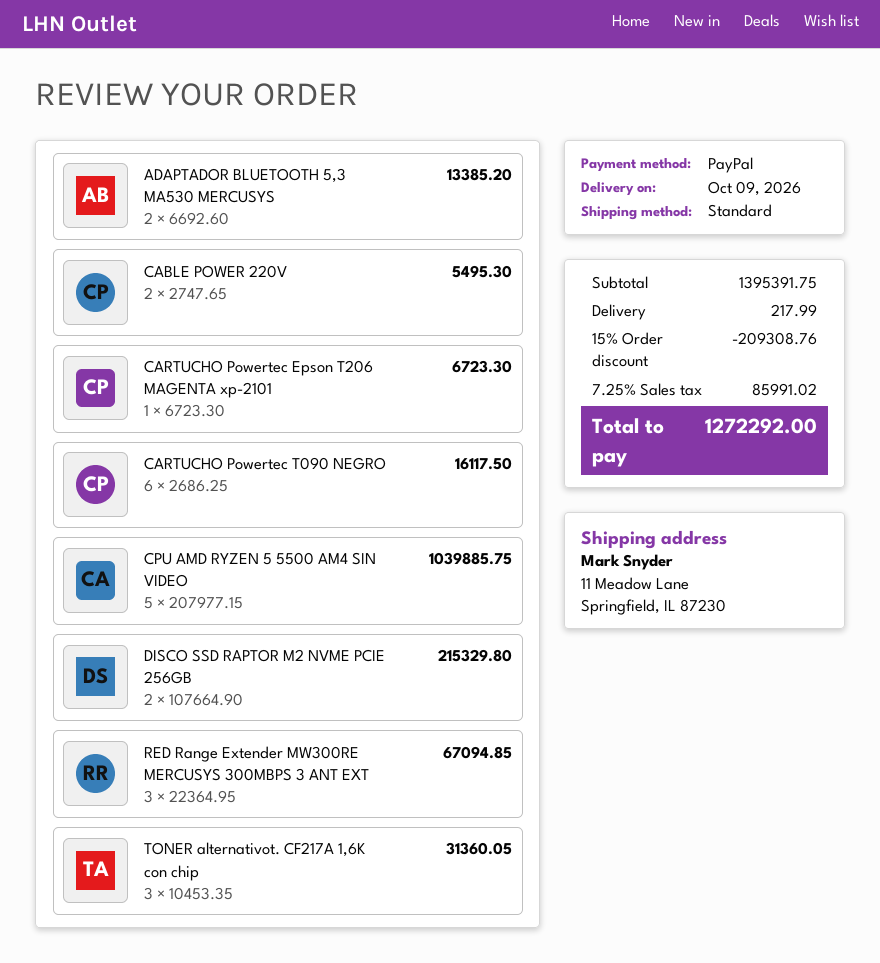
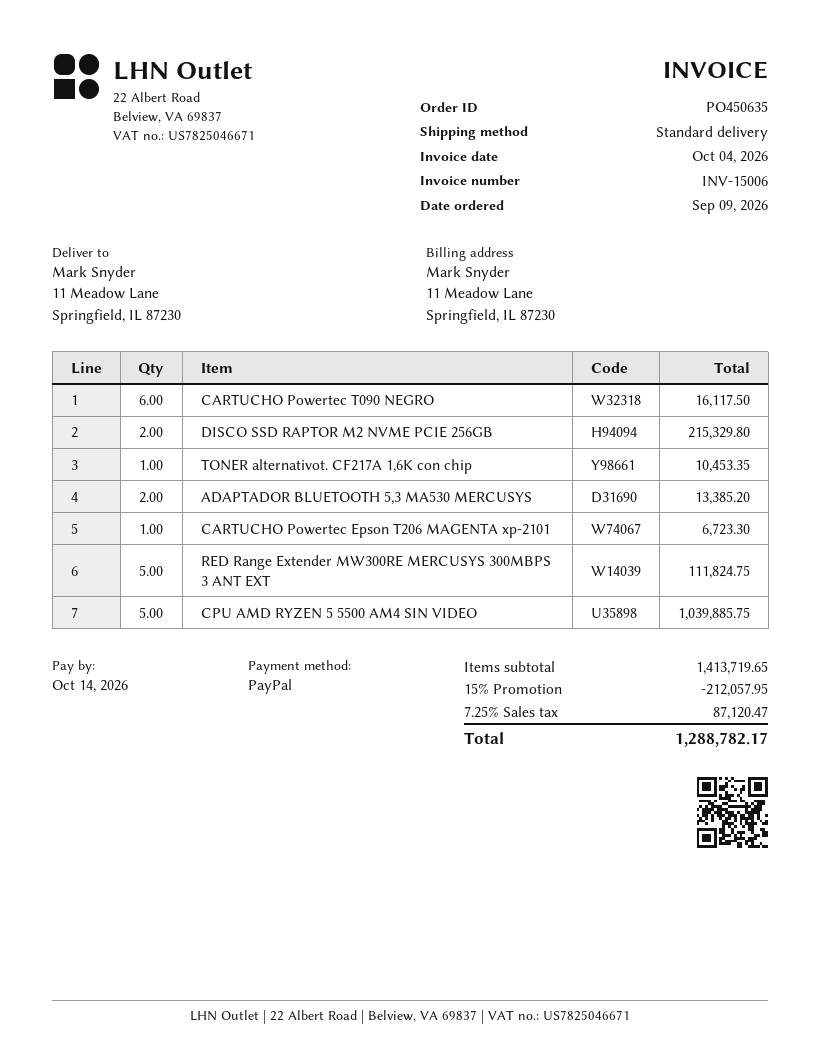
CABLE POWER 220V: 2 for 5495.30 -> none
RED Range Extender MW300RE MERCUSYS 300MBPS 3 ANT EXT: 3 for 67094.85 -> 5 for 111824.75
TONER alternativot. CF217A 1,6K con chip: 3 for 31360.05 -> 1 for 10453.35
subtotal: 1395391.75 -> 1413719.65
discount: 15% = 209308.76 -> 15% = 212057.95
shipping: 217.99 -> none
tax: 7.25% = 85991.02 -> 7.25% = 87120.47
total: 1272292.00 -> 1288782.17

